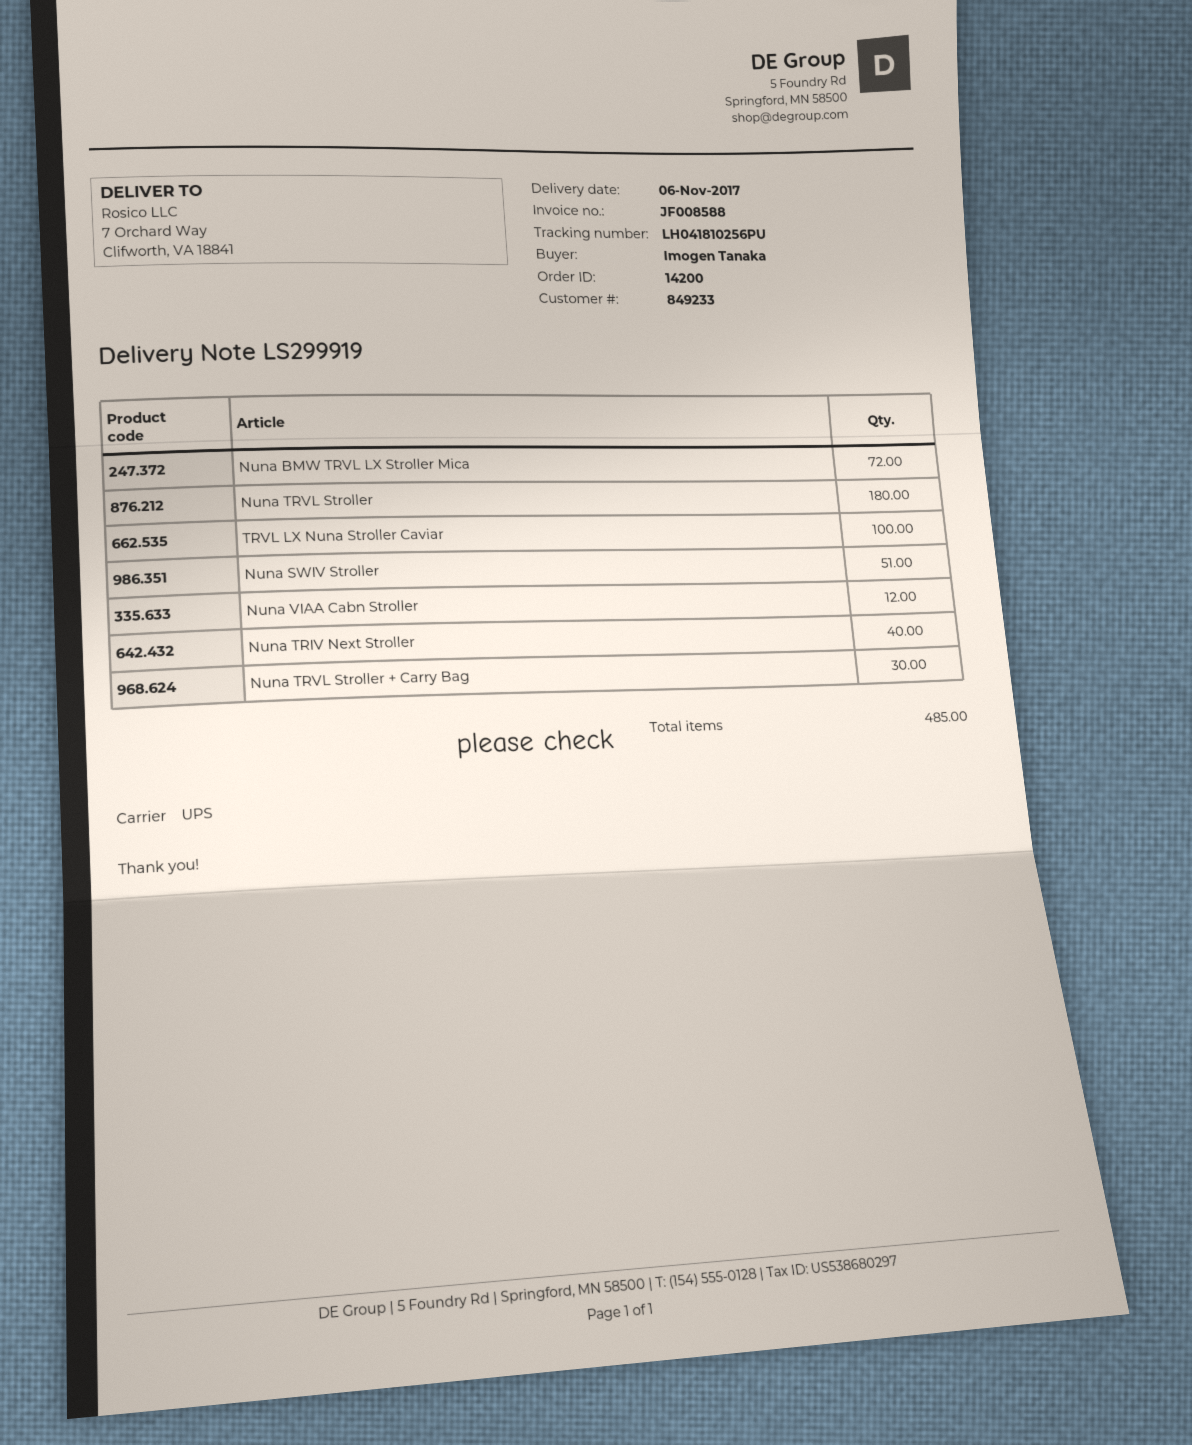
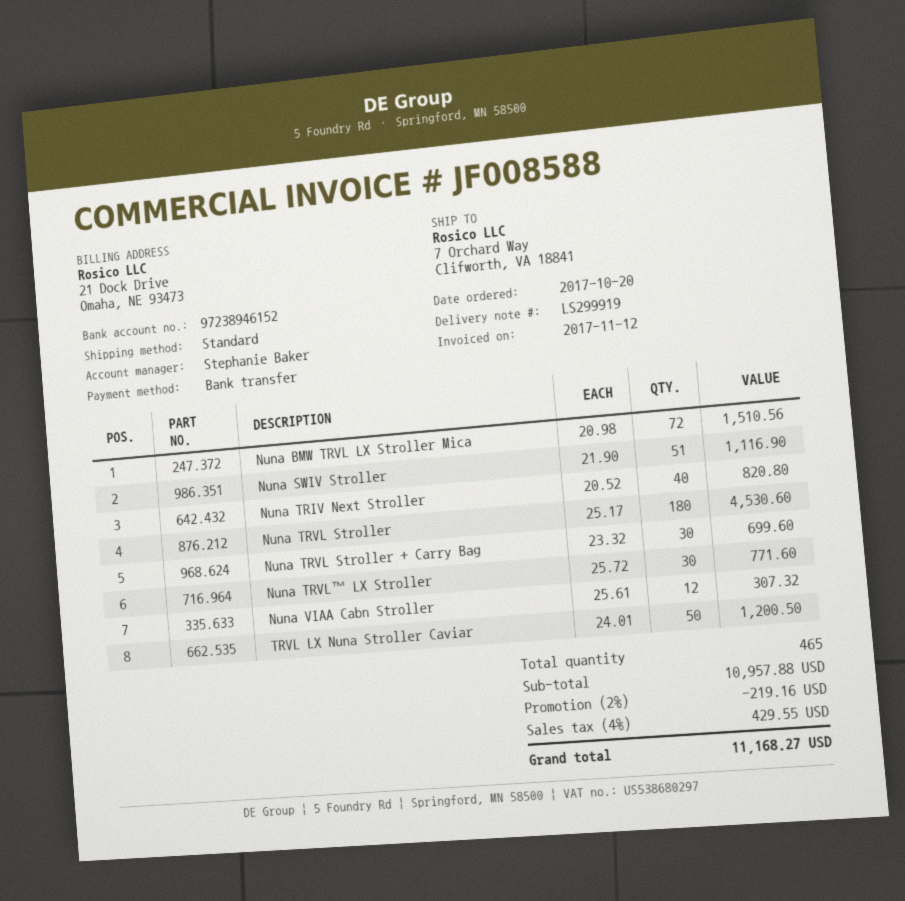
shipping method: UPS -> standard
TRVL LX Nuna Stroller Caviar: 100 -> 50
Nuna TRVL™ LX Stroller: none -> 30
total quantity: 485 -> 465

